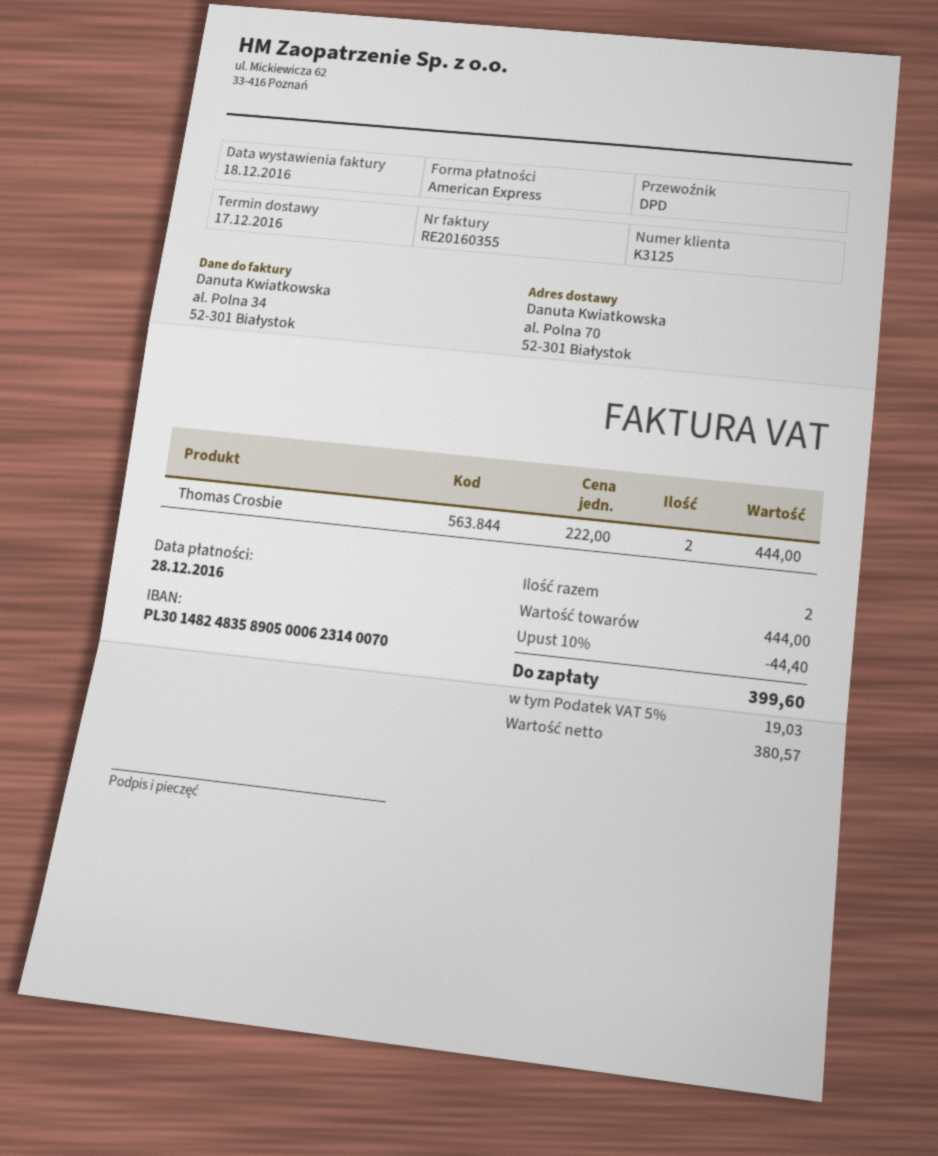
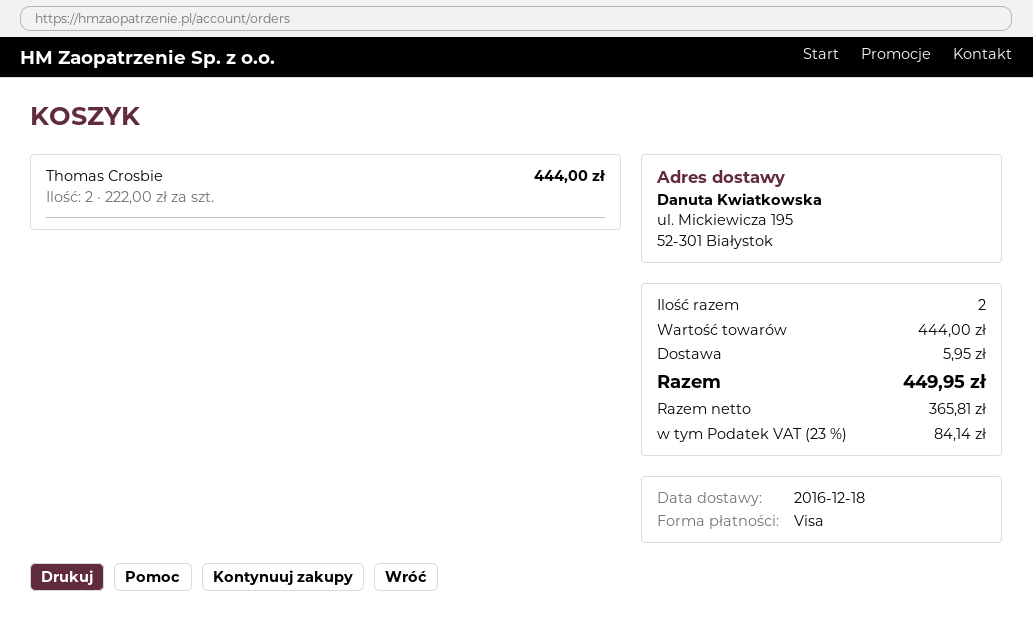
delivery date: 2016-12-17 -> 2016-12-18
payment method: American Express -> Visa
ship to: al. Polna 70, 52-301 Białystok -> ul. Mickiewicza 195, 52-301 Białystok
discount: 10% = 44.40 -> none
shipping: none -> 5.95
net: 380.57 -> 365.81
tax: 5% = 19.03 -> 23% = 84.14
total: 399.60 -> 449.95

